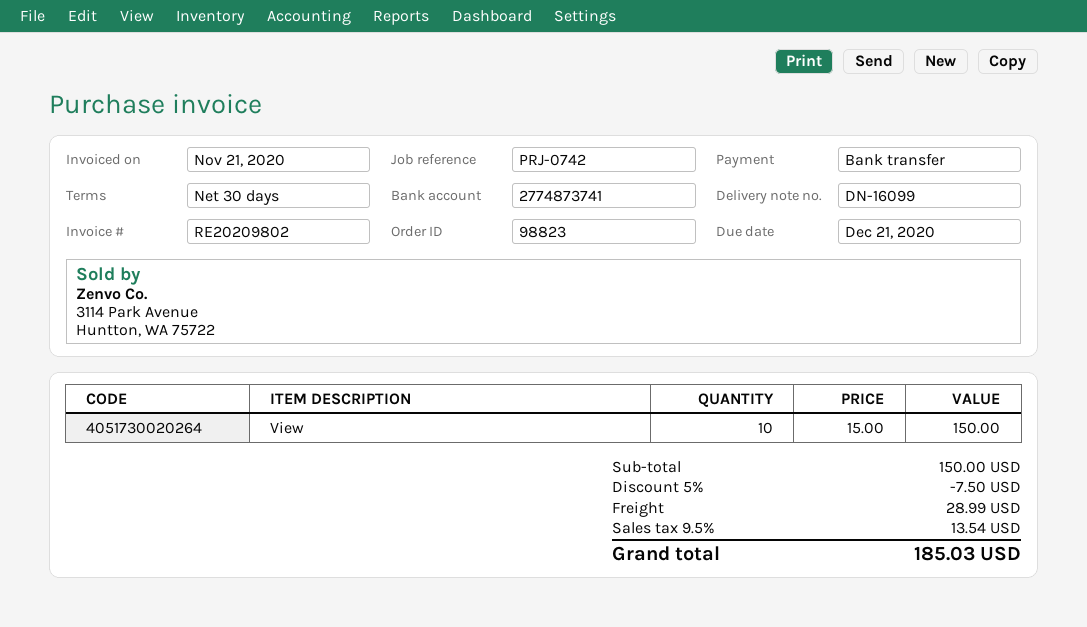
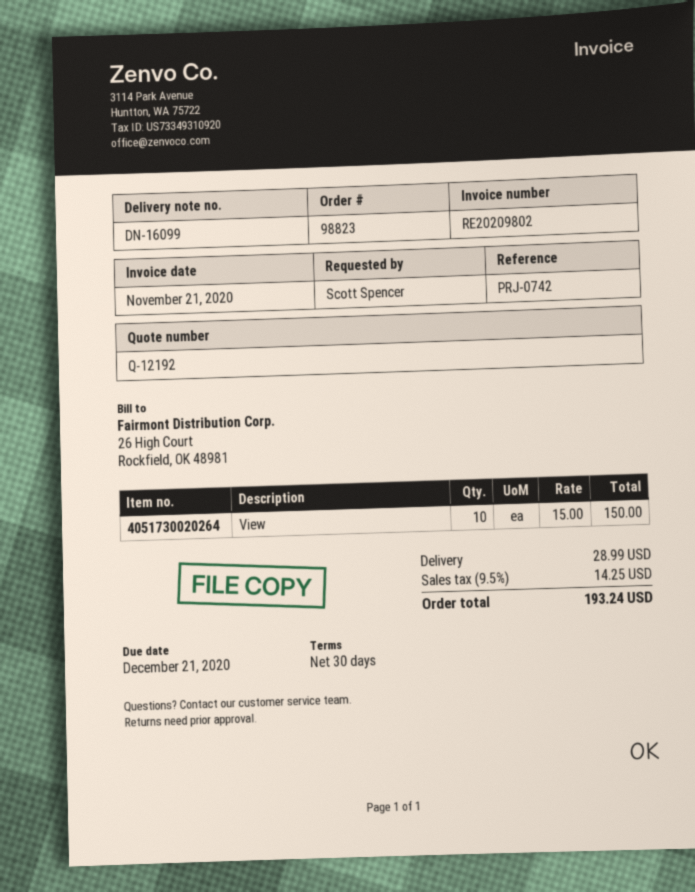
discount: 5% = 7.50 -> none
tax: 9.5% = 13.54 -> 9.5% = 14.25
total: 185.03 -> 193.24

